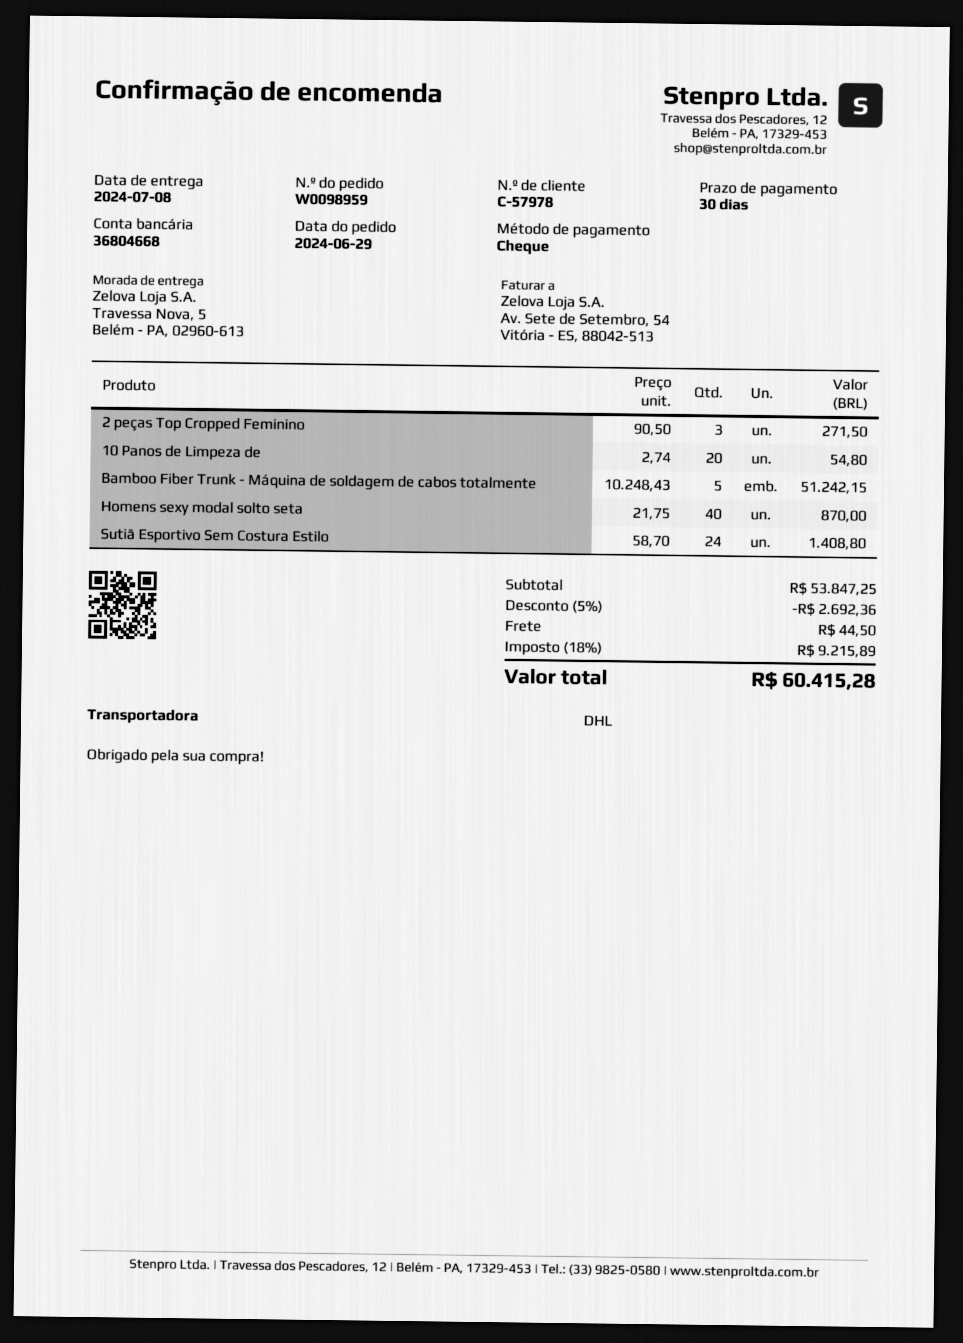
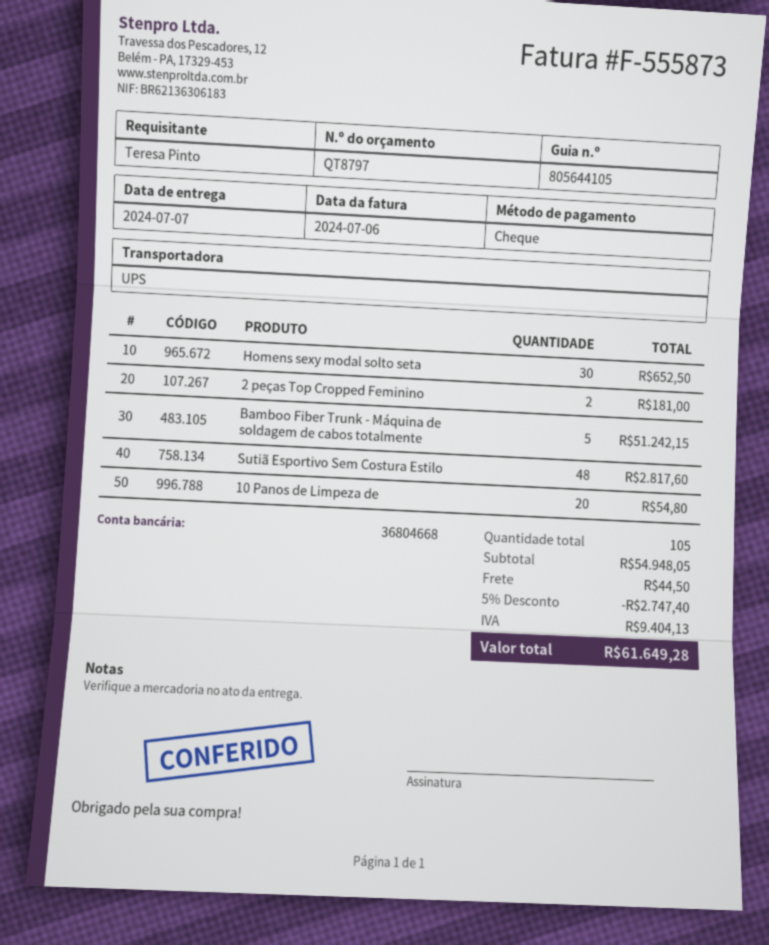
delivery date: 2024-07-08 -> 2024-07-07
shipping method: DHL -> UPS
2 peças Top Cropped Feminino: 3 for 271.50 -> 2 for 181.00
Homens sexy modal solto seta: 40 for 870.00 -> 30 for 652.50
Sutiã Esportivo Sem Costura Estilo: 24 for 1408.80 -> 48 for 2817.60
subtotal: 53847.25 -> 54948.05
discount: 5% = 2692.36 -> 5% = 2747.40
tax: 9215.89 -> 9404.13
total: 60415.28 -> 61649.28

